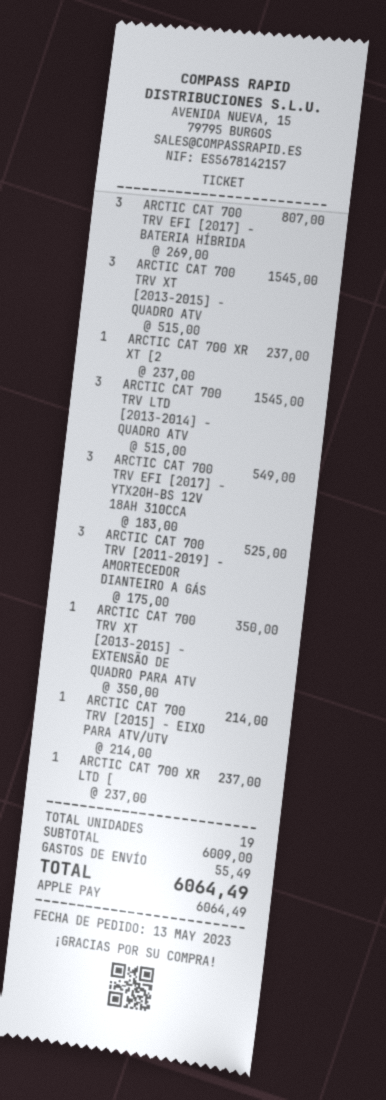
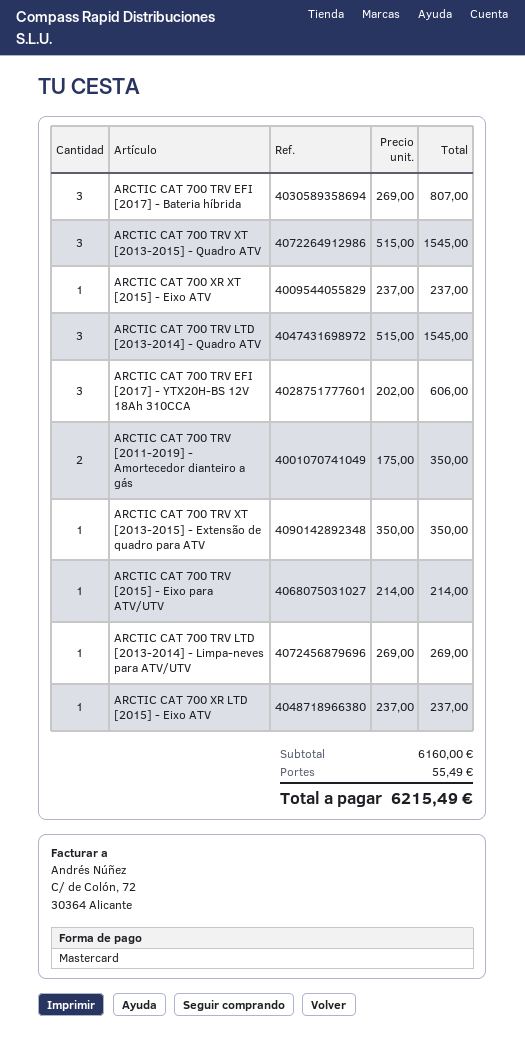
payment method: Apple Pay -> Mastercard
ARCTIC CAT 700 TRV EFI [2017] - YTX20H-BS 12V 18AH 310CCA: 3 x 183.00 = 549.00 -> 3 x 202.00 = 606.00
ARCTIC CAT 700 TRV [2011-2019] - AMORTECEDOR DIANTEIRO A GÁS: 3 x 175.00 = 525.00 -> 2 x 175.00 = 350.00
ARCTIC CAT 700 TRV LTD [2013-2014] - Limpa-neves para ATV/UTV: none -> 1 x 269.00 = 269.00
subtotal: 6009.00 -> 6160.00
total: 6064.49 -> 6215.49

